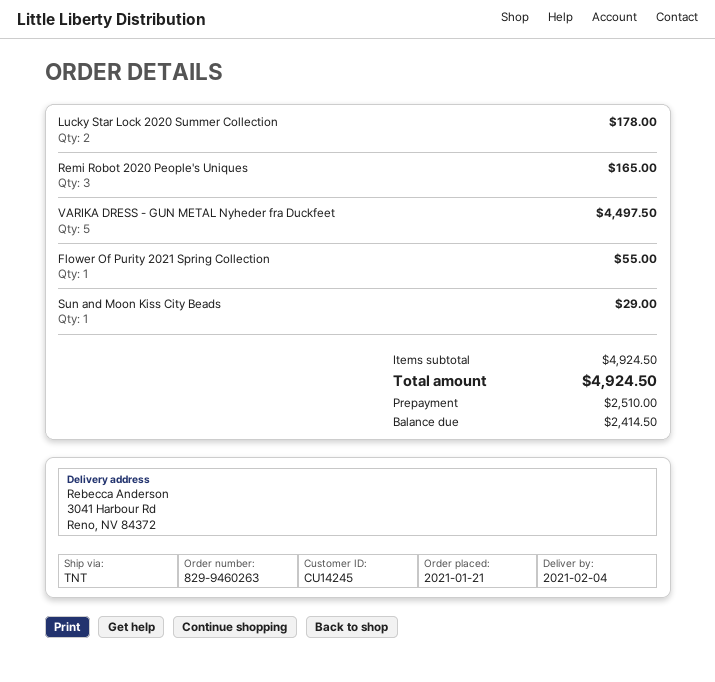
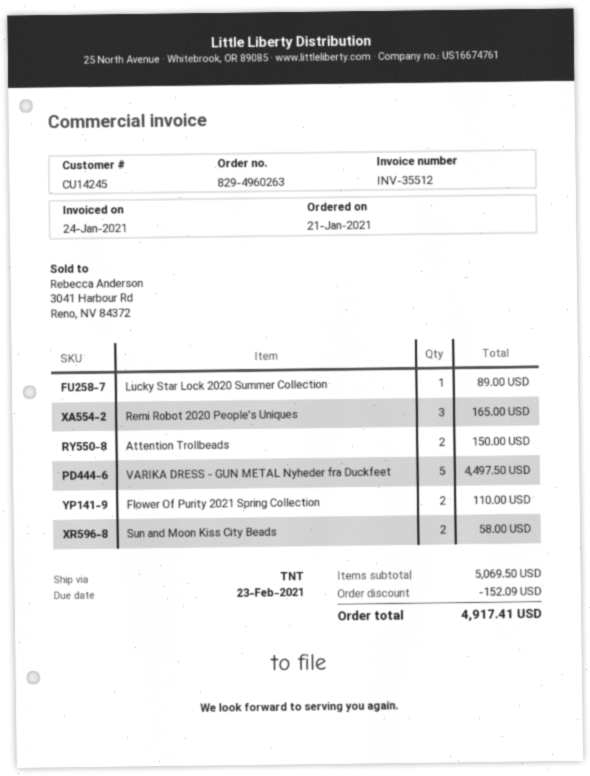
order number: 829-9460263 -> 829-4960263
Lucky Star Lock 2020 Summer Collection: 2 for 178.00 -> 1 for 89.00
Flower Of Purity 2021 Spring Collection: 1 for 55.00 -> 2 for 110.00
Sun and Moon Kiss City Beads: 1 for 29.00 -> 2 for 58.00
Attention Trollbeads: none -> 2 for 150.00
subtotal: 4924.50 -> 5069.50
discount: none -> 152.09
total: 4924.50 -> 4917.41

